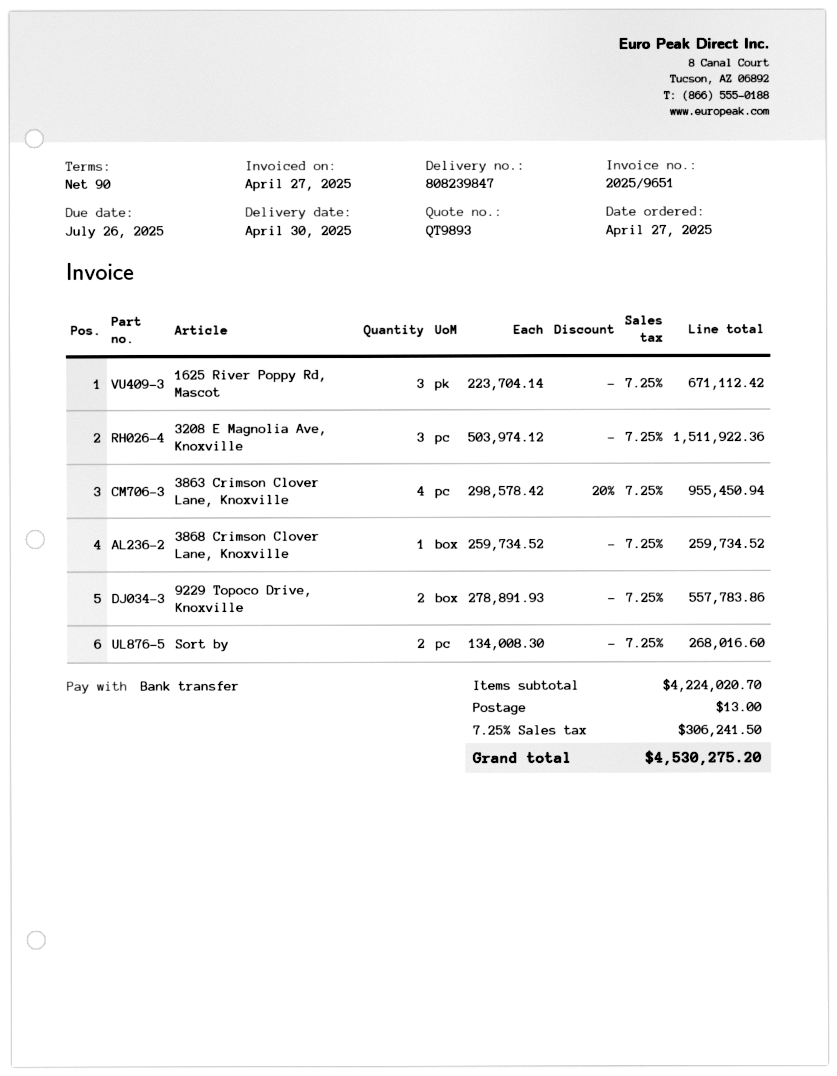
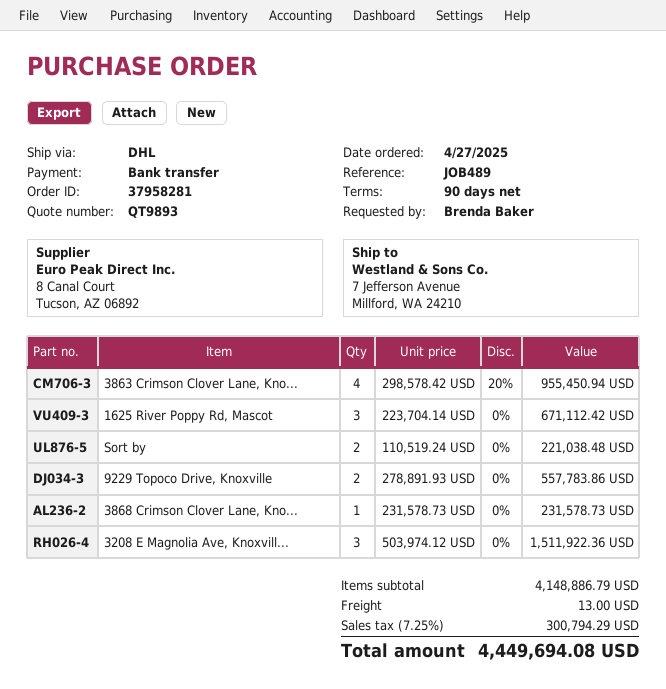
3868 Crimson Clover Lane, Knoxville: 1 x 259734.52 = 259734.52 -> 1 x 231578.73 = 231578.73
Sort by: 2 x 134008.30 = 268016.60 -> 2 x 110519.24 = 221038.48
subtotal: 4224020.70 -> 4148886.79
tax: 7.25% = 306241.50 -> 7.25% = 300794.29
total: 4530275.20 -> 4449694.08

